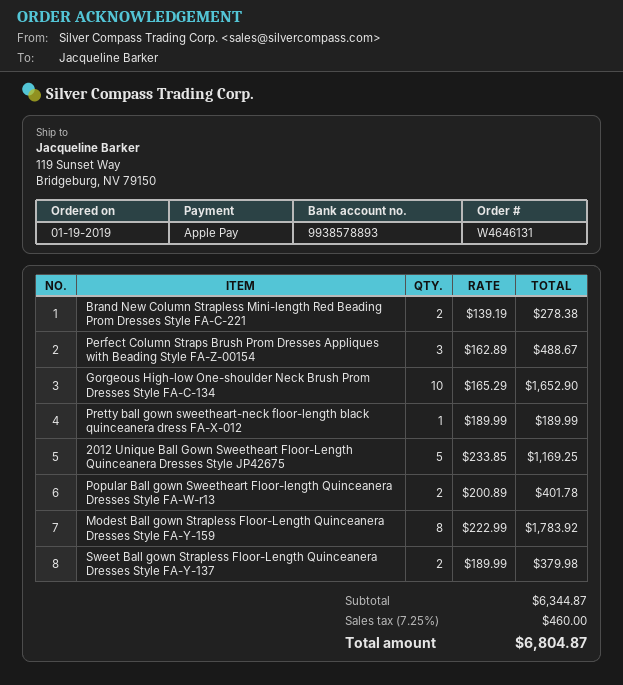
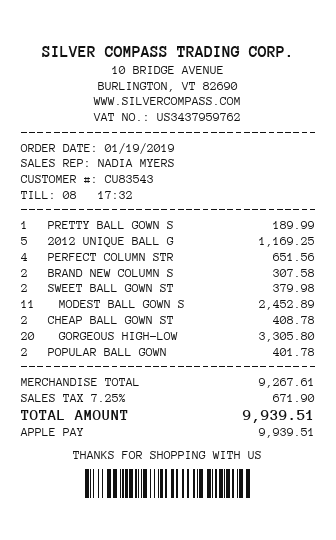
Brand New Column Strapless Mini-length Red Beading Prom Dresses Style FA-C-221: 2 for 278.38 -> 2 for 307.58
Perfect Column Straps Brush Prom Dresses Appliques with Beading Style FA-Z-00154: 3 for 488.67 -> 4 for 651.56
Gorgeous High-low One-shoulder Neck Brush Prom Dresses Style FA-C-134: 10 for 1652.90 -> 20 for 3305.80
Modest Ball gown Strapless Floor-Length Quinceanera Dresses Style FA-Y-159: 8 for 1783.92 -> 11 for 2452.89
CHEAP BALL GOWN ST: none -> 2 for 408.78
subtotal: 6344.87 -> 9267.61
tax: 7.25% = 460.00 -> 7.25% = 671.90
total: 6804.87 -> 9939.51

